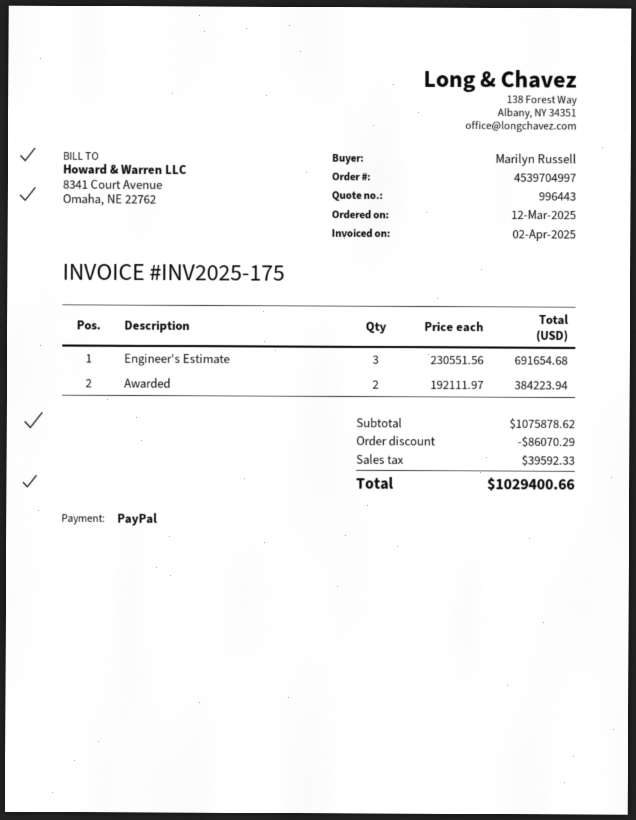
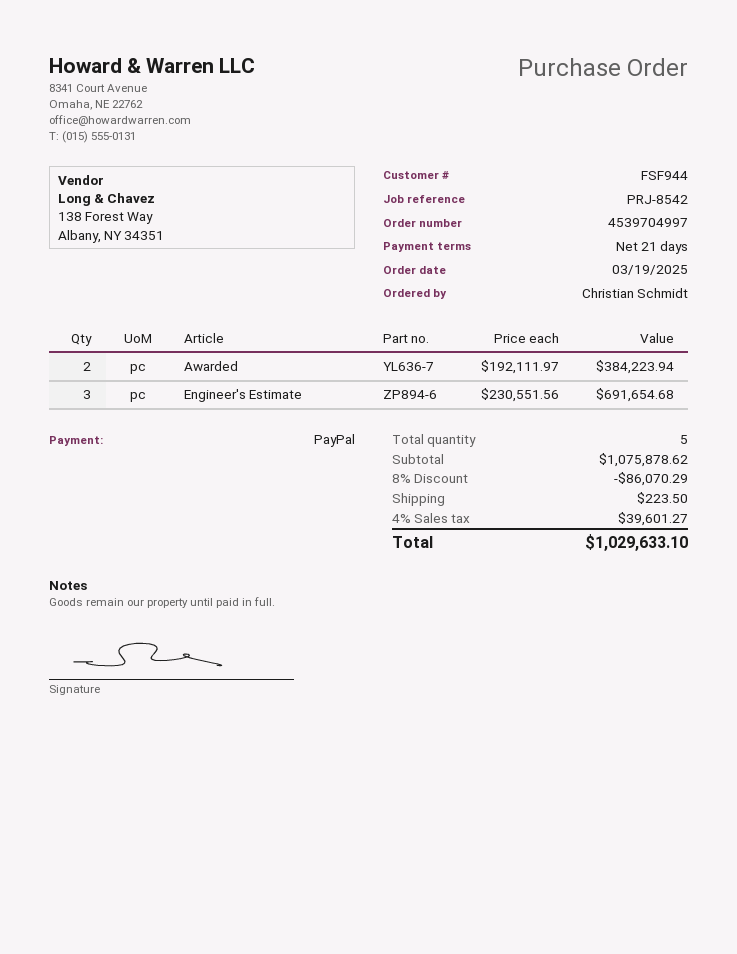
order date: 2025-03-12 -> 2025-03-19
ordered by: Marilyn Russell -> Christian Schmidt
shipping: none -> 223.50
tax: 39592.33 -> 39601.27
total: 1029400.66 -> 1029633.10

